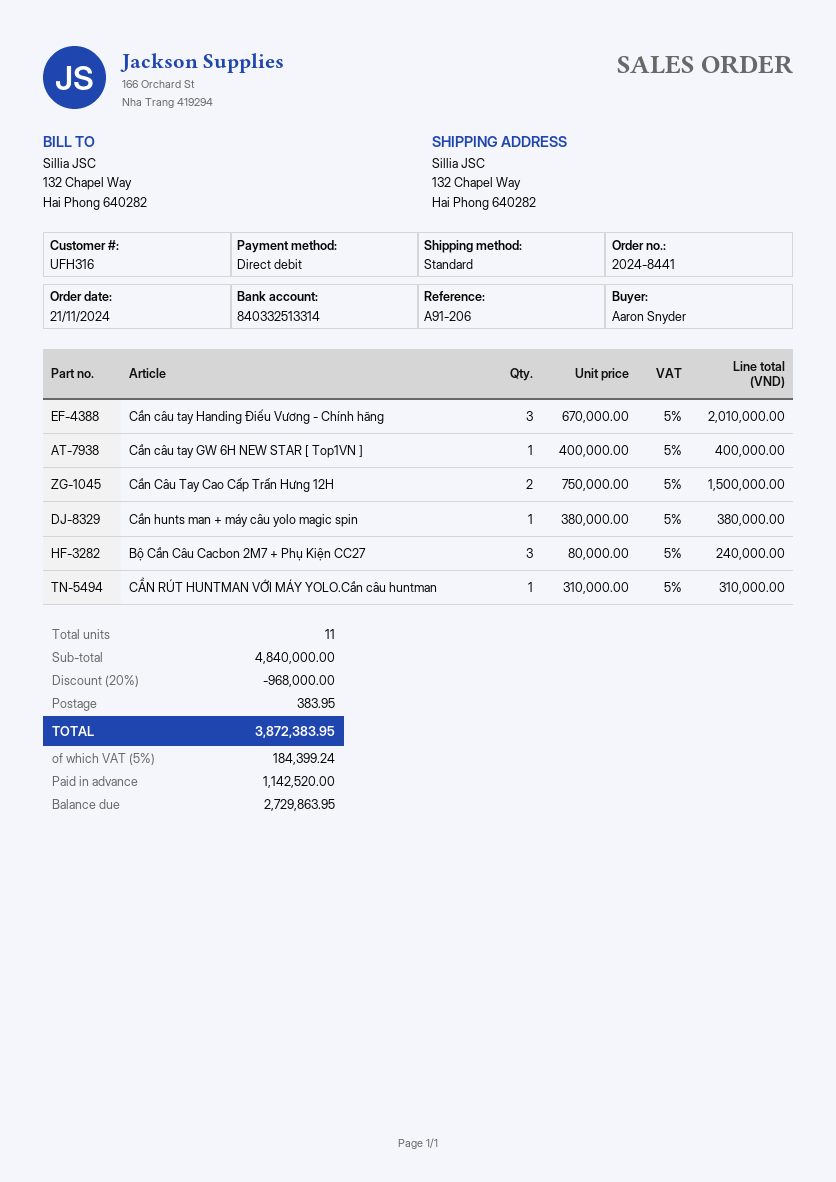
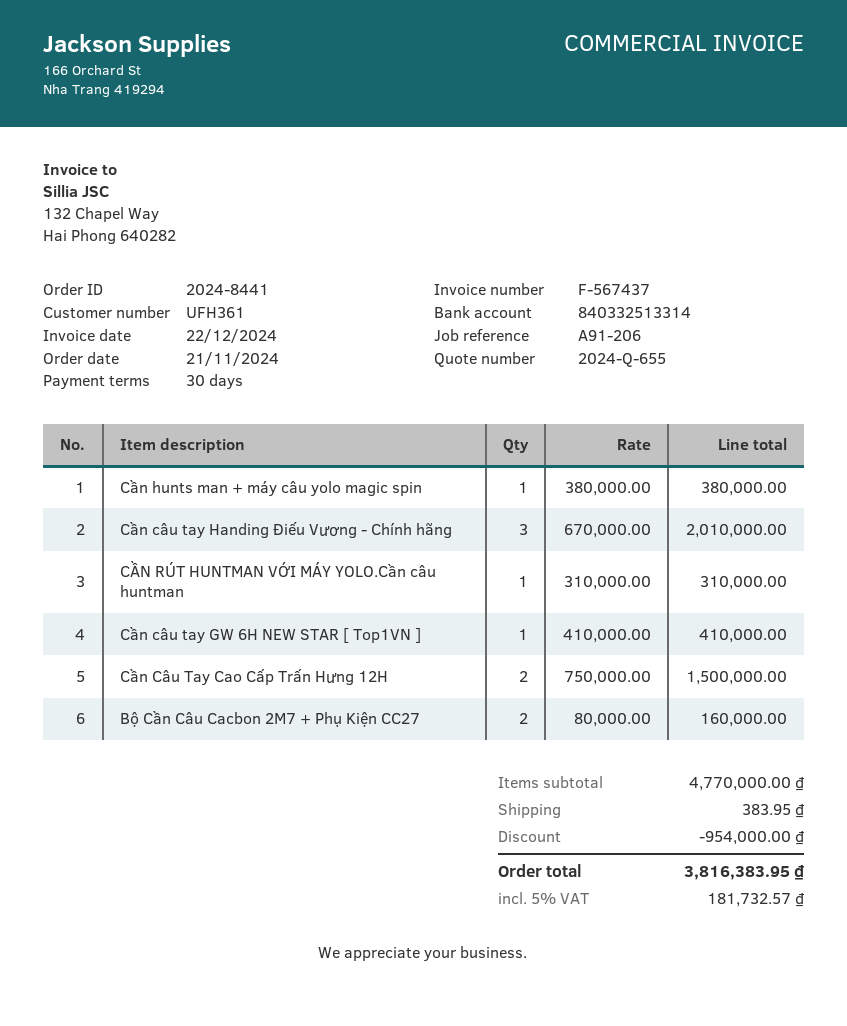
customer number: UFH316 -> UFH361
Cần câu tay GW 6H NEW STAR [ Top1VN ]: 1 x 400000.00 = 400000.00 -> 1 x 410000.00 = 410000.00
Bộ Cần Câu Cacbon 2M7 + Phụ Kiện CC27: 3 x 80000.00 = 240000.00 -> 2 x 80000.00 = 160000.00
subtotal: 4840000.00 -> 4770000.00
discount: 968000.00 -> 954000.00
tax: 5% = 184399.24 -> 5% = 181732.57
total: 3872383.95 -> 3816383.95

